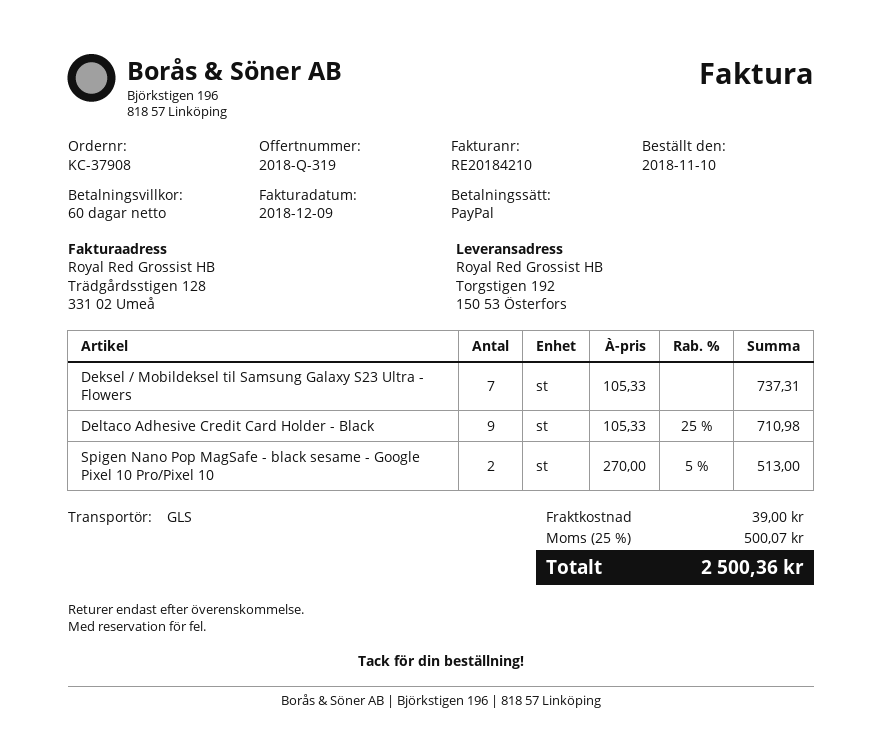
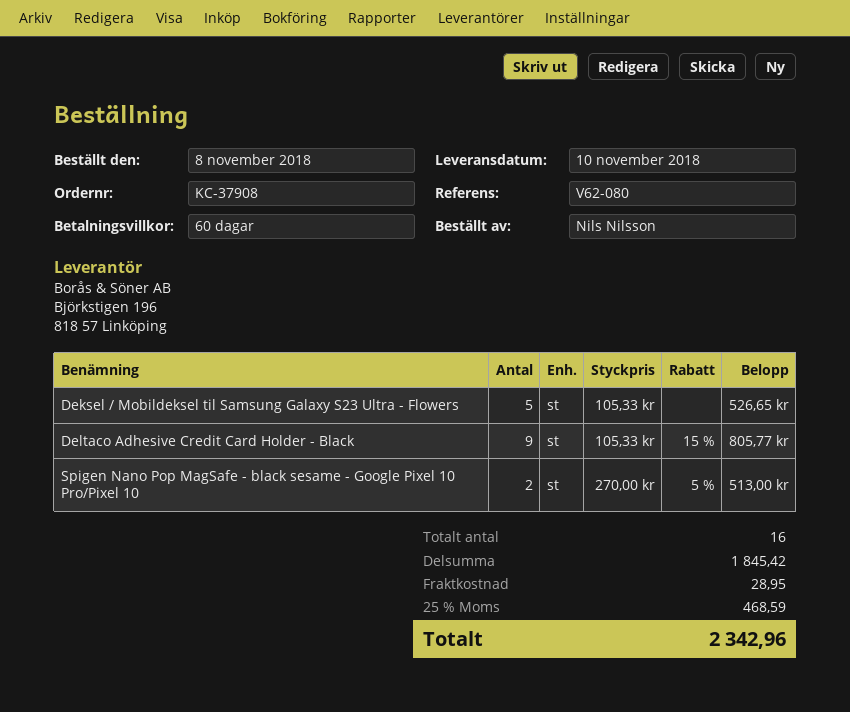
order date: 2018-11-10 -> 2018-11-08
Deksel / Mobildeksel til Samsung Galaxy S23 Ultra - Flowers: 7 x 105.33 = 737.31 -> 5 x 105.33 = 526.65
Deltaco Adhesive Credit Card Holder - Black: 9 x 105.33 - 25% = 710.98 -> 9 x 105.33 - 15% = 805.77
shipping: 39.00 -> 28.95
tax: 25% = 500.07 -> 25% = 468.59
total: 2500.36 -> 2342.96

